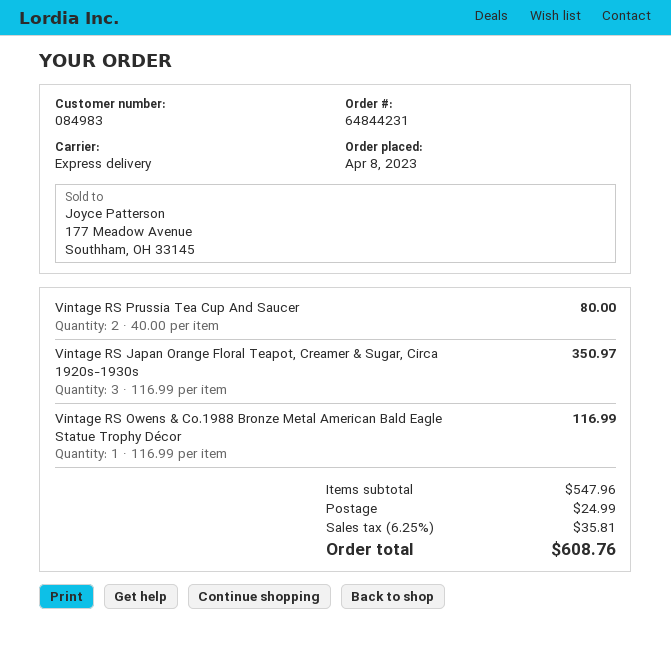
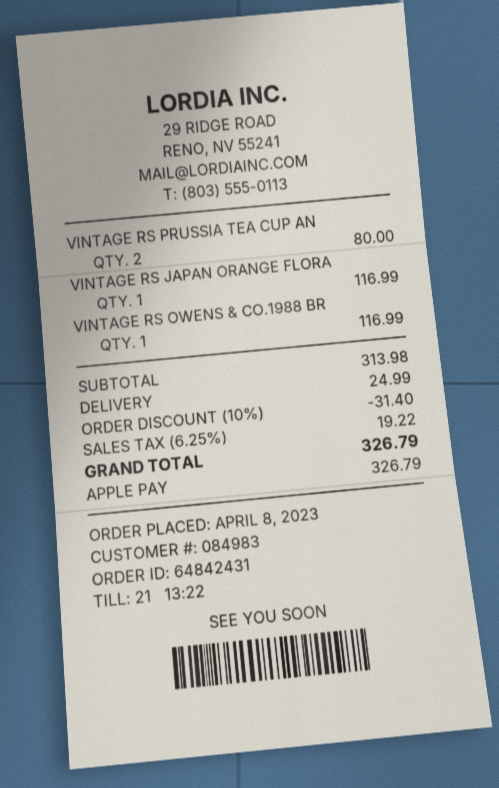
order number: 64844231 -> 64842431
Vintage RS Japan Orange Floral Teapot, Creamer & Sugar, Circa 1920s-1930s: 3 for 350.97 -> 1 for 116.99
subtotal: 547.96 -> 313.98
discount: none -> 10% = 31.40
tax: 6.25% = 35.81 -> 6.25% = 19.22
total: 608.76 -> 326.79

